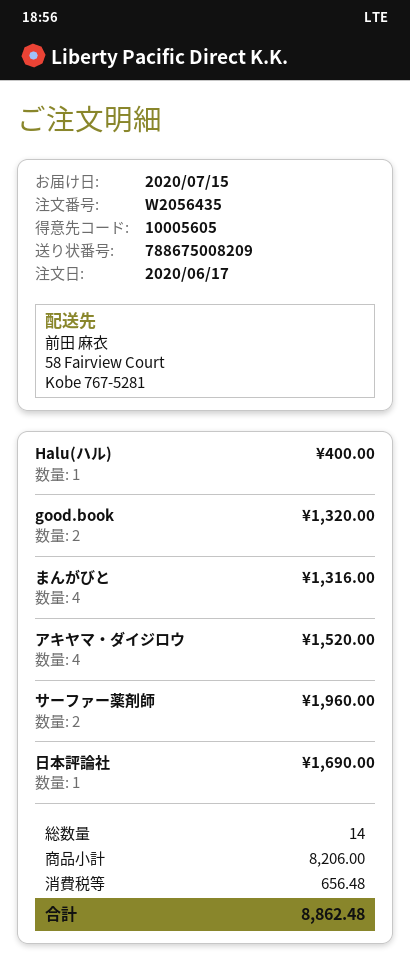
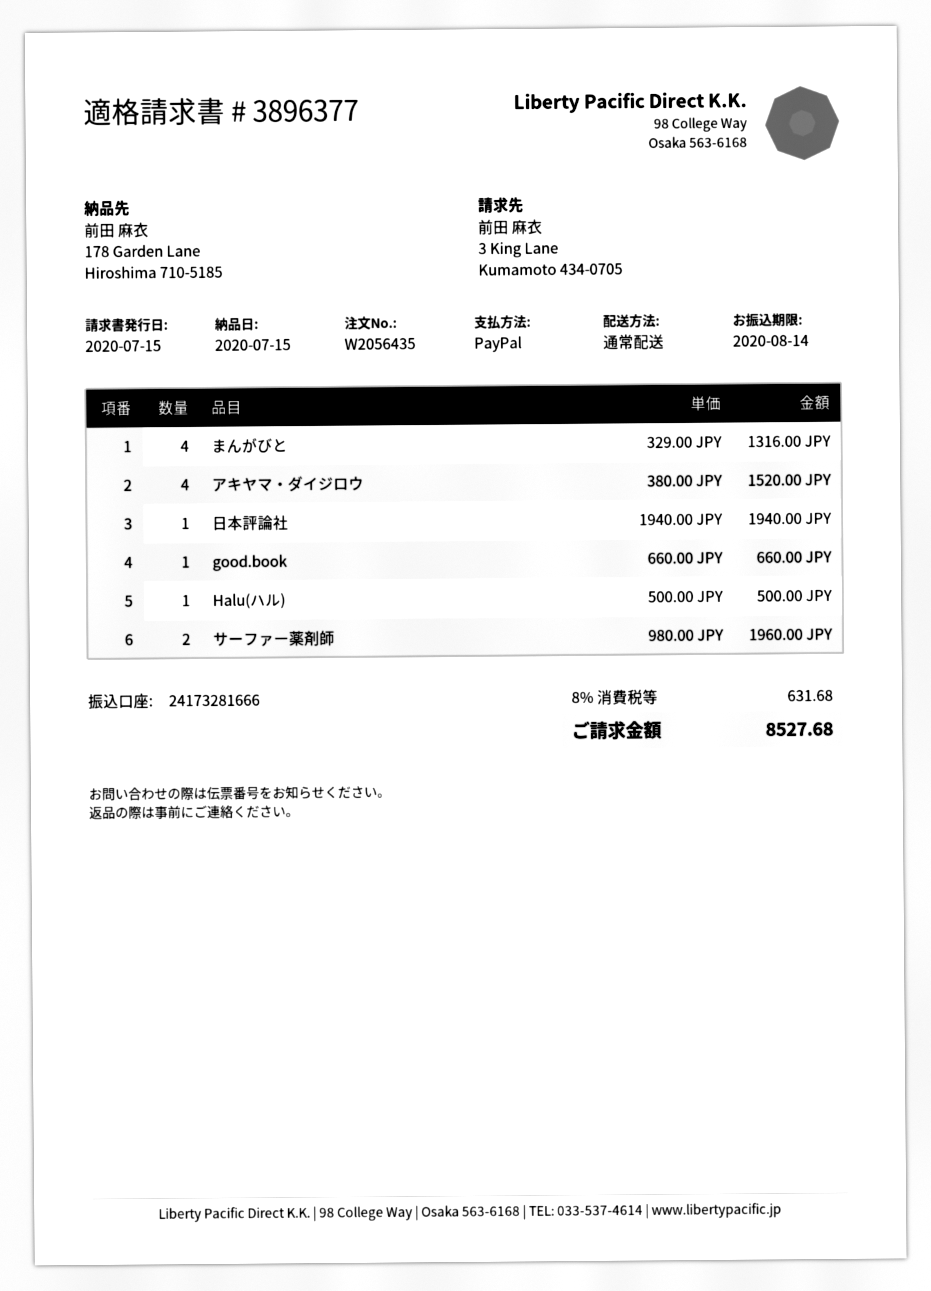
ship to: 58 Fairview Court, Kobe 767-5281 -> 178 Garden Lane, Hiroshima 710-5185
Halu(ハル): 1 for 400.00 -> 1 for 500.00
good.book: 2 for 1320.00 -> 1 for 660.00
日本評論社: 1 for 1690.00 -> 1 for 1940.00
tax: 656.48 -> 631.68
total: 8862.48 -> 8527.68

